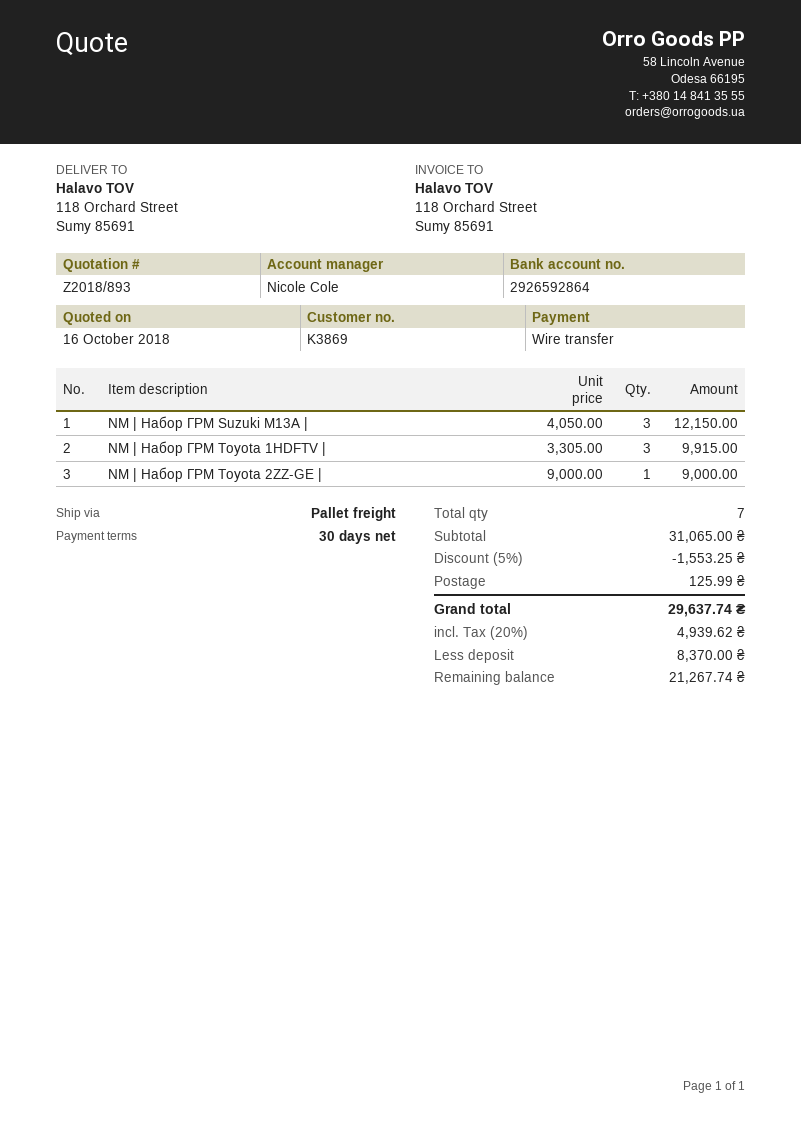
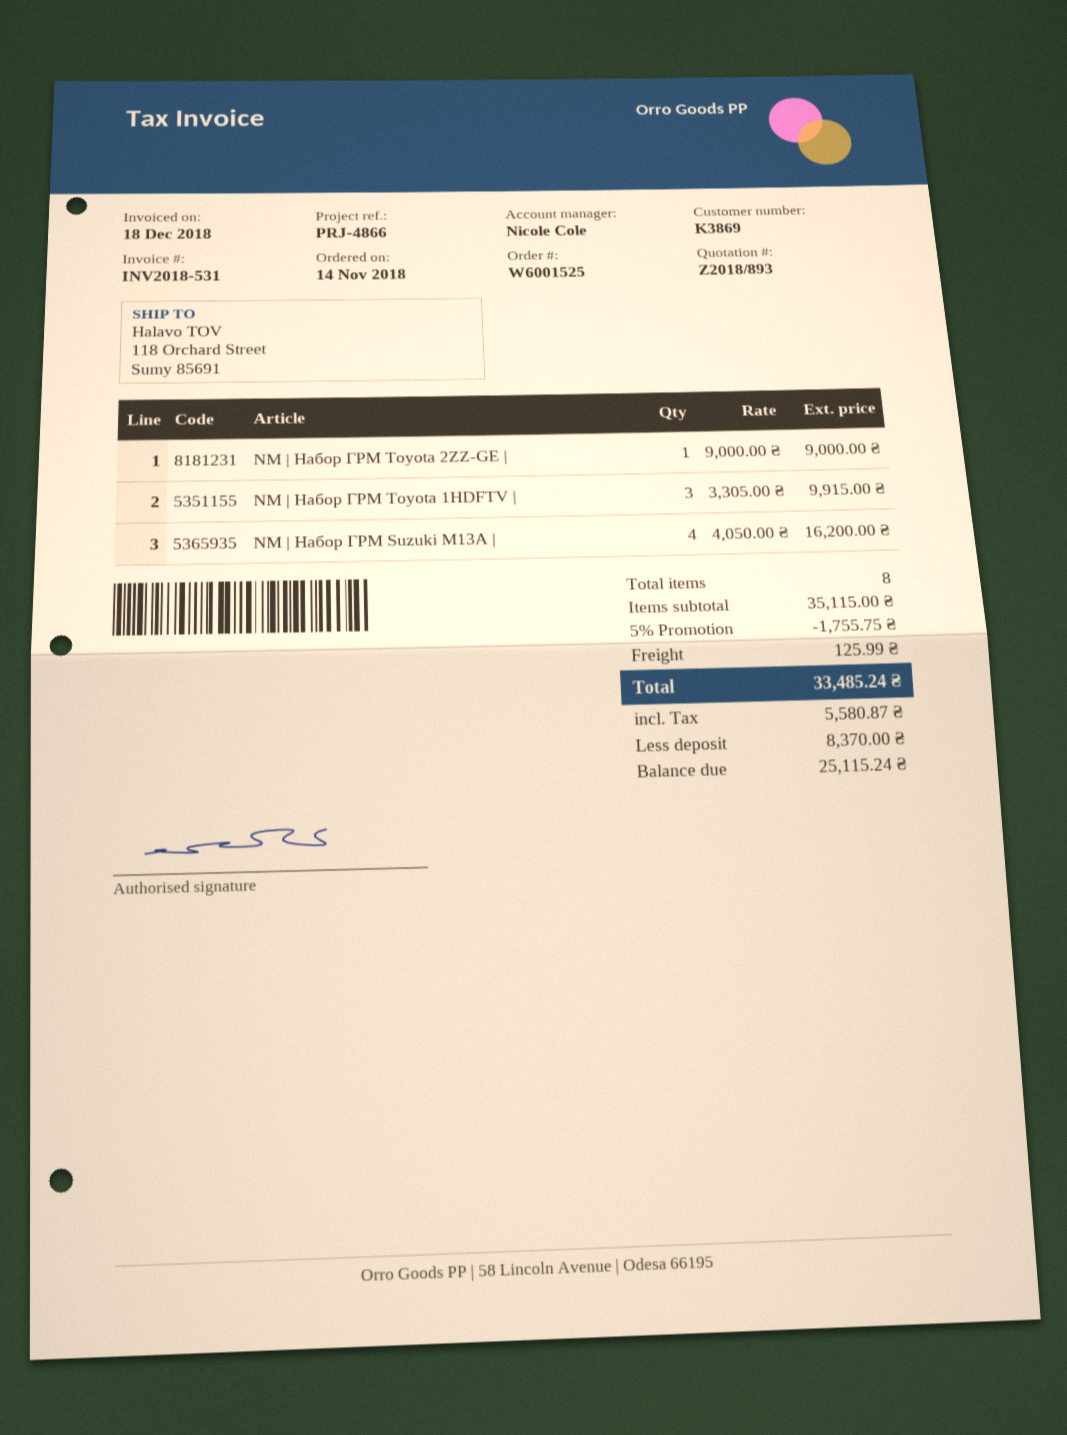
NM | Набор ГРМ Suzuki M13A |: 3 x 4050.00 = 12150.00 -> 4 x 4050.00 = 16200.00
total quantity: 7 -> 8
subtotal: 31065.00 -> 35115.00
discount: 5% = 1553.25 -> 5% = 1755.75
tax: 4939.62 -> 5580.87
total: 29637.74 -> 33485.24
balance: 21267.74 -> 25115.24

